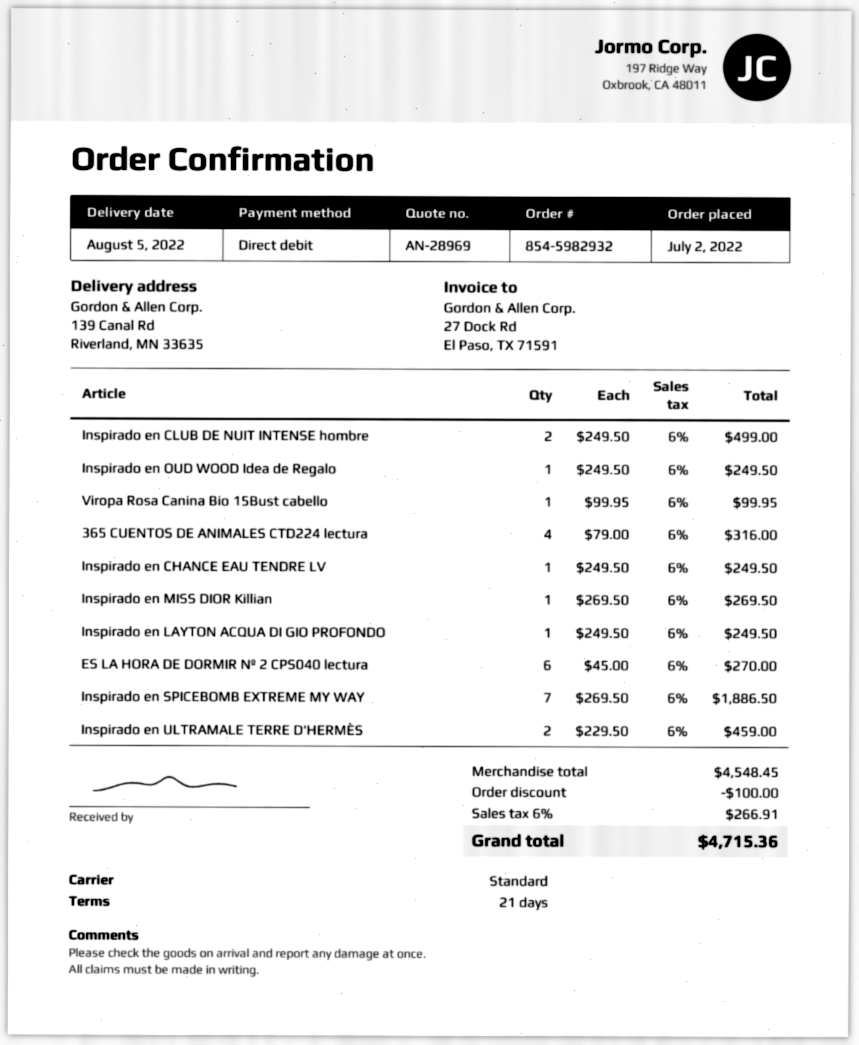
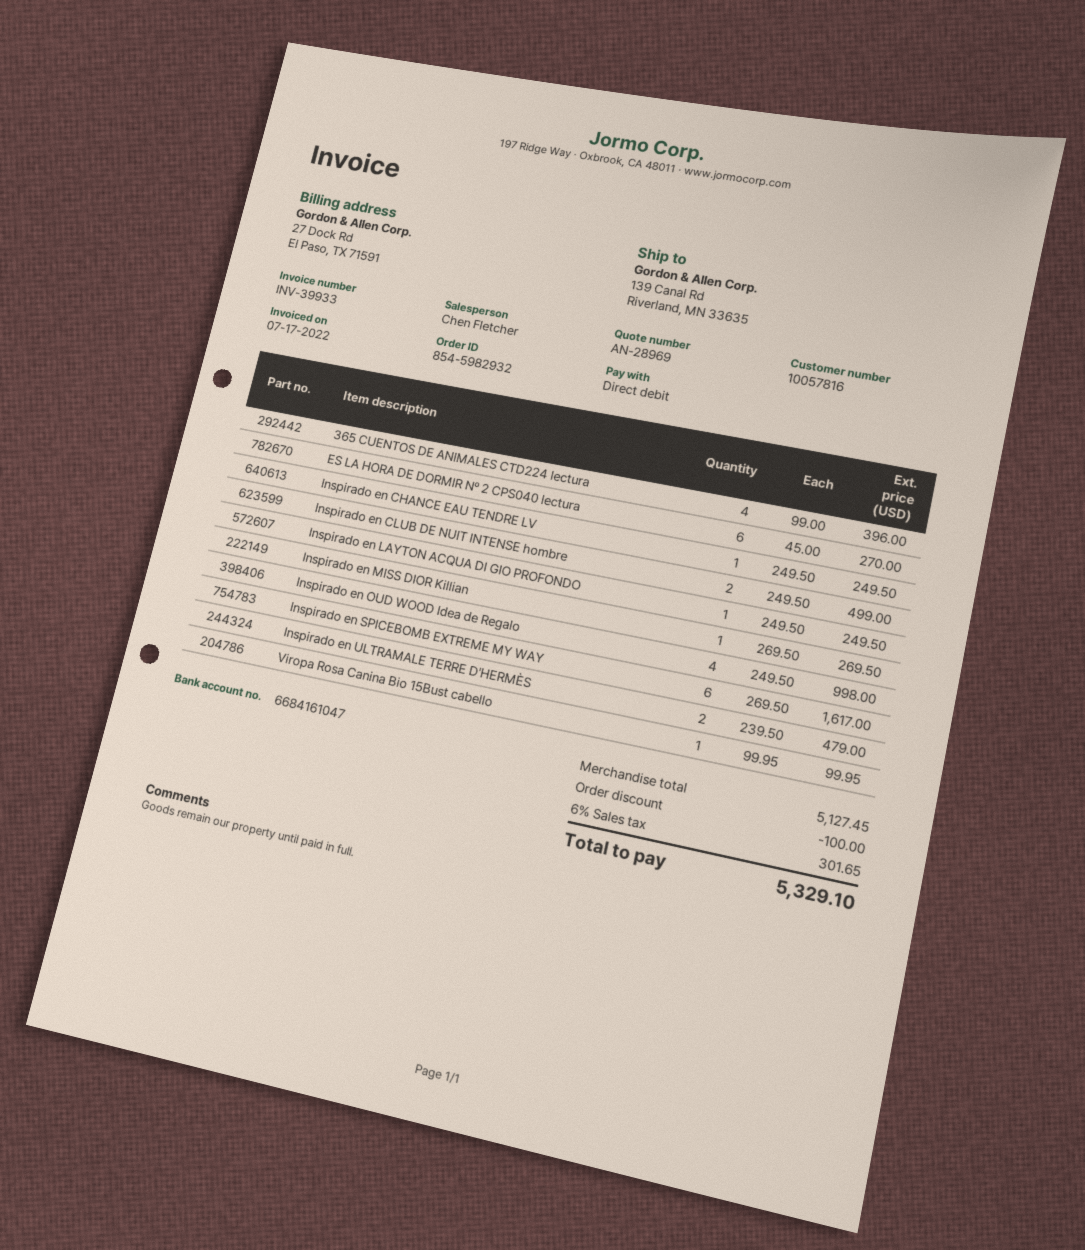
Inspirado en OUD WOOD Idea de Regalo: 1 x 249.50 = 249.50 -> 4 x 249.50 = 998.00
365 CUENTOS DE ANIMALES CTD224 lectura: 4 x 79.00 = 316.00 -> 4 x 99.00 = 396.00
Inspirado en SPICEBOMB EXTREME MY WAY: 7 x 269.50 = 1886.50 -> 6 x 269.50 = 1617.00
Inspirado en ULTRAMALE TERRE D'HERMÈS: 2 x 229.50 = 459.00 -> 2 x 239.50 = 479.00
subtotal: 4548.45 -> 5127.45
tax: 6% = 266.91 -> 6% = 301.65
total: 4715.36 -> 5329.10

